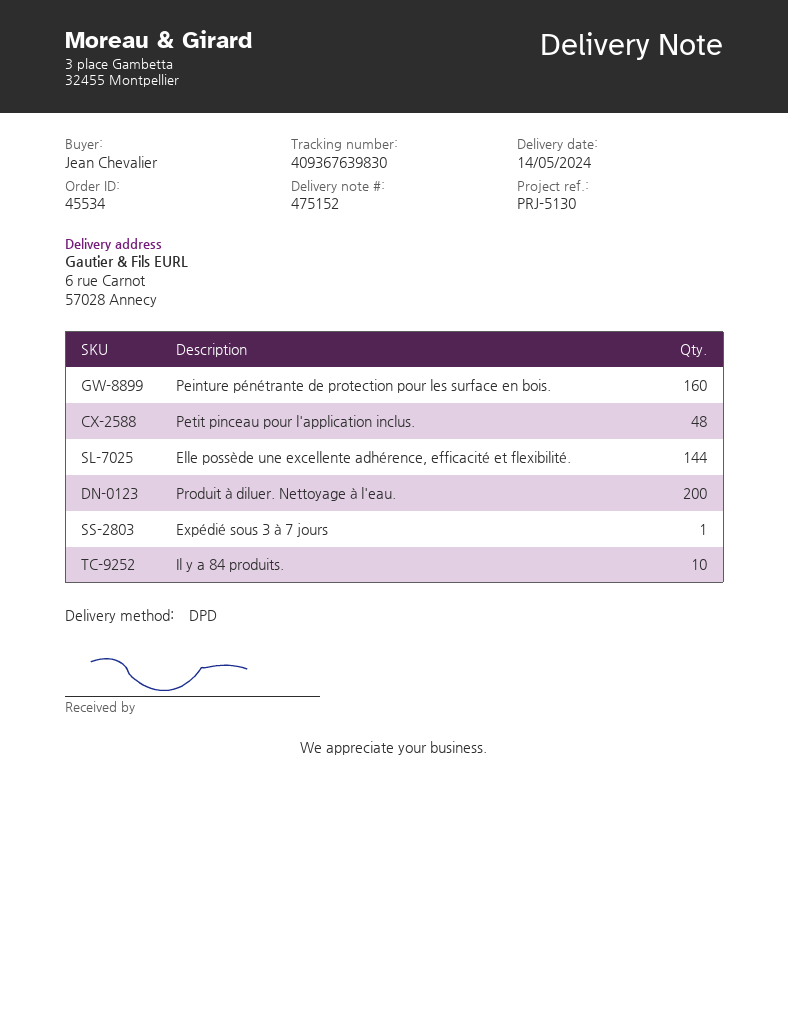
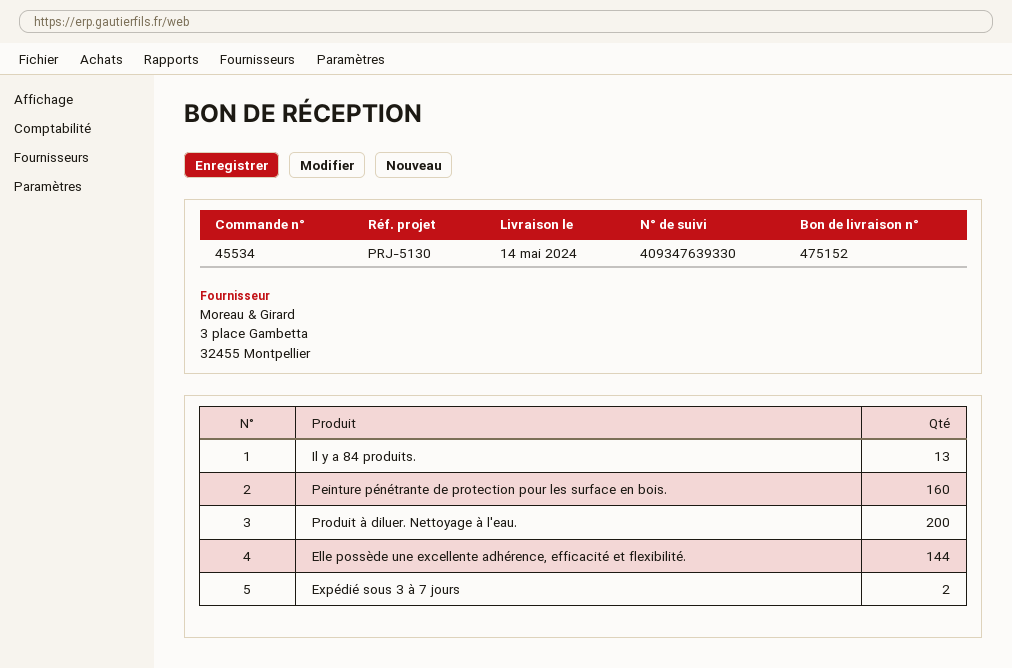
tracking number: 409367639830 -> 409347639330
Petit pinceau pour l'application inclus.: 48 -> none
Expédié sous 3 à 7 jours: 1 -> 2
Il y a 84 produits.: 10 -> 13

